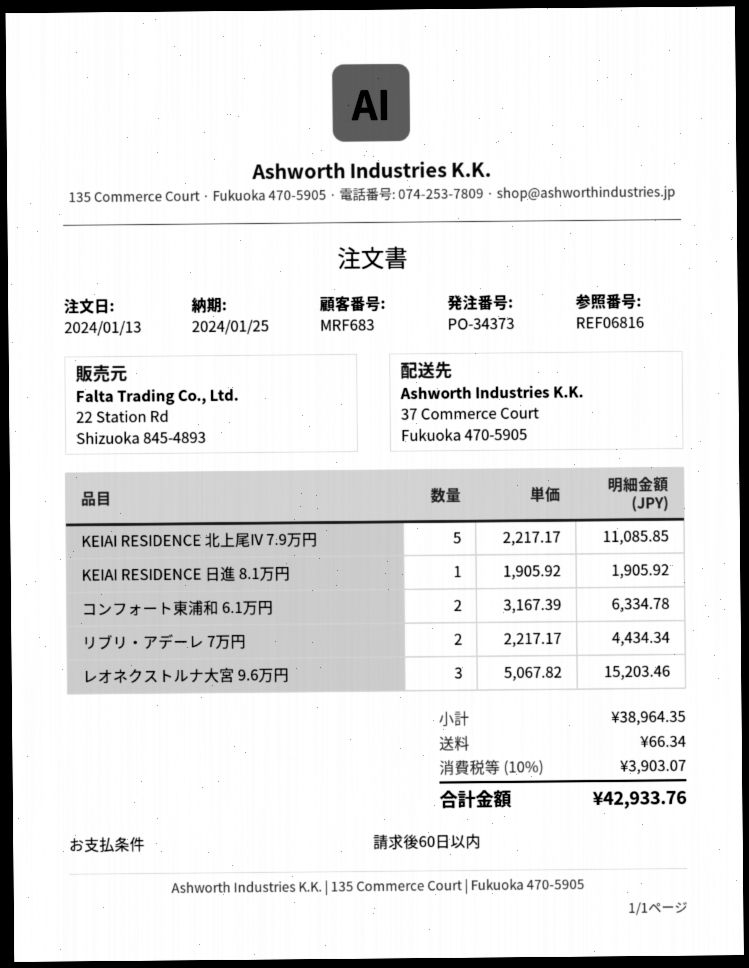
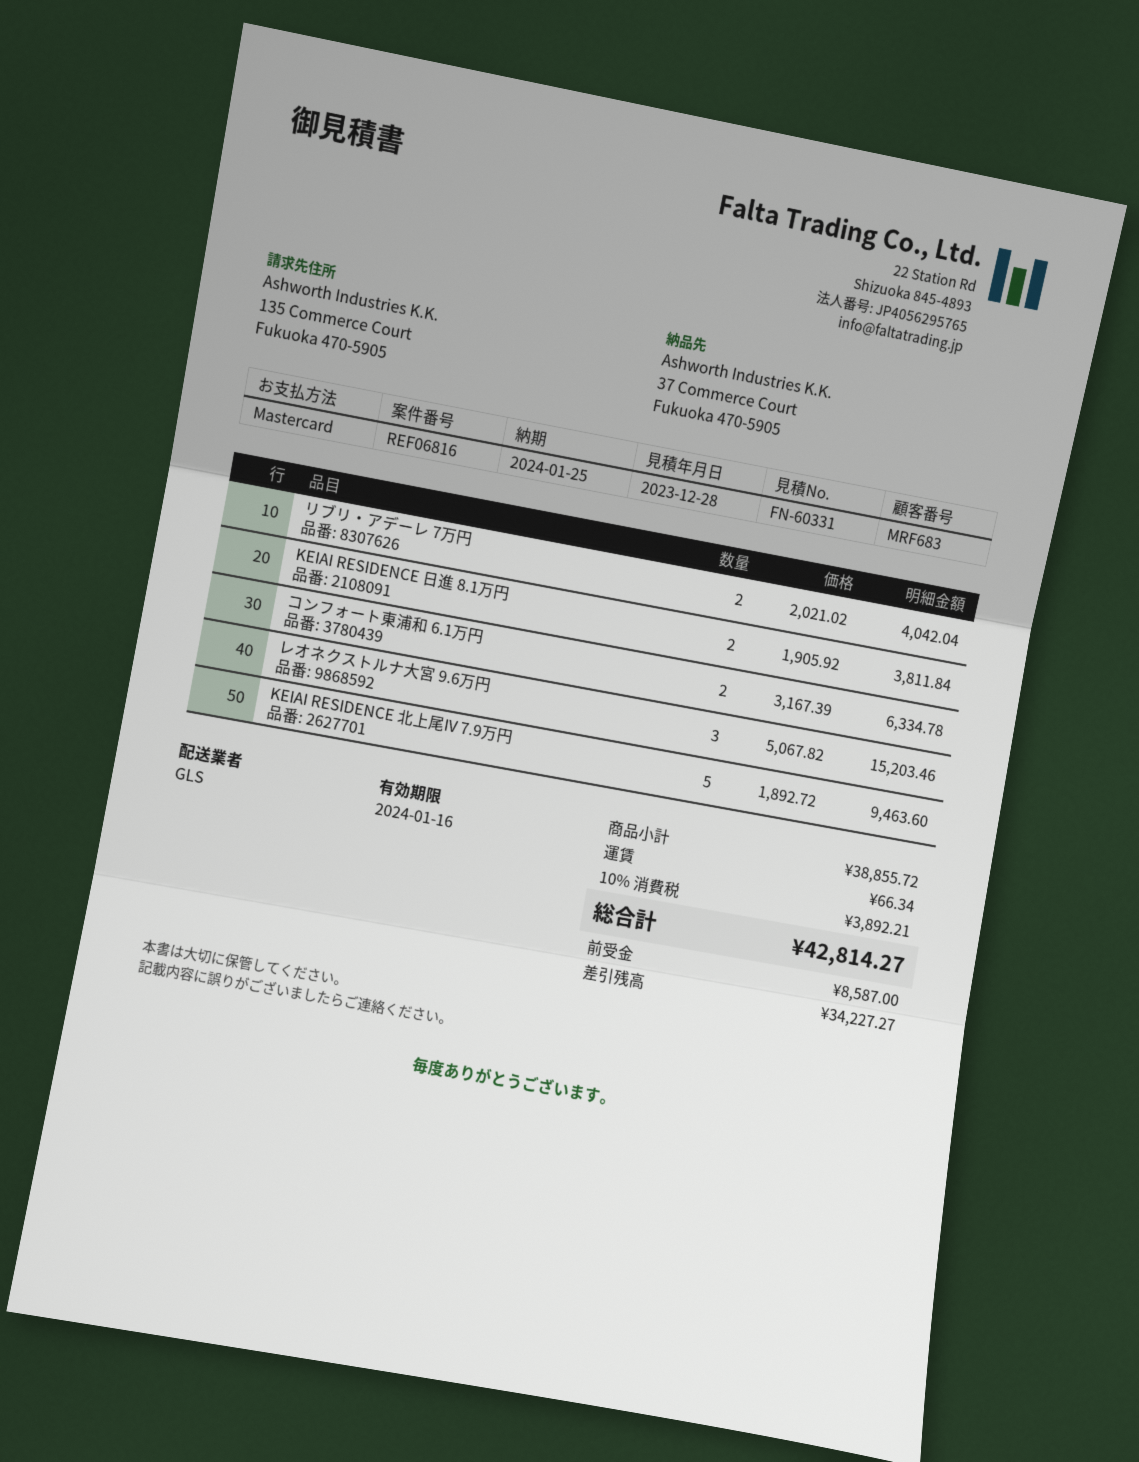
KEIAI RESIDENCE 北上尾IV 7.9万円: 5 x 2217.17 = 11085.85 -> 5 x 1892.72 = 9463.60
KEIAI RESIDENCE 日進 8.1万円: 1 x 1905.92 = 1905.92 -> 2 x 1905.92 = 3811.84
リブリ・アデーレ 7万円: 2 x 2217.17 = 4434.34 -> 2 x 2021.02 = 4042.04
subtotal: 38964.35 -> 38855.72
tax: 10% = 3903.07 -> 10% = 3892.21
total: 42933.76 -> 42814.27

